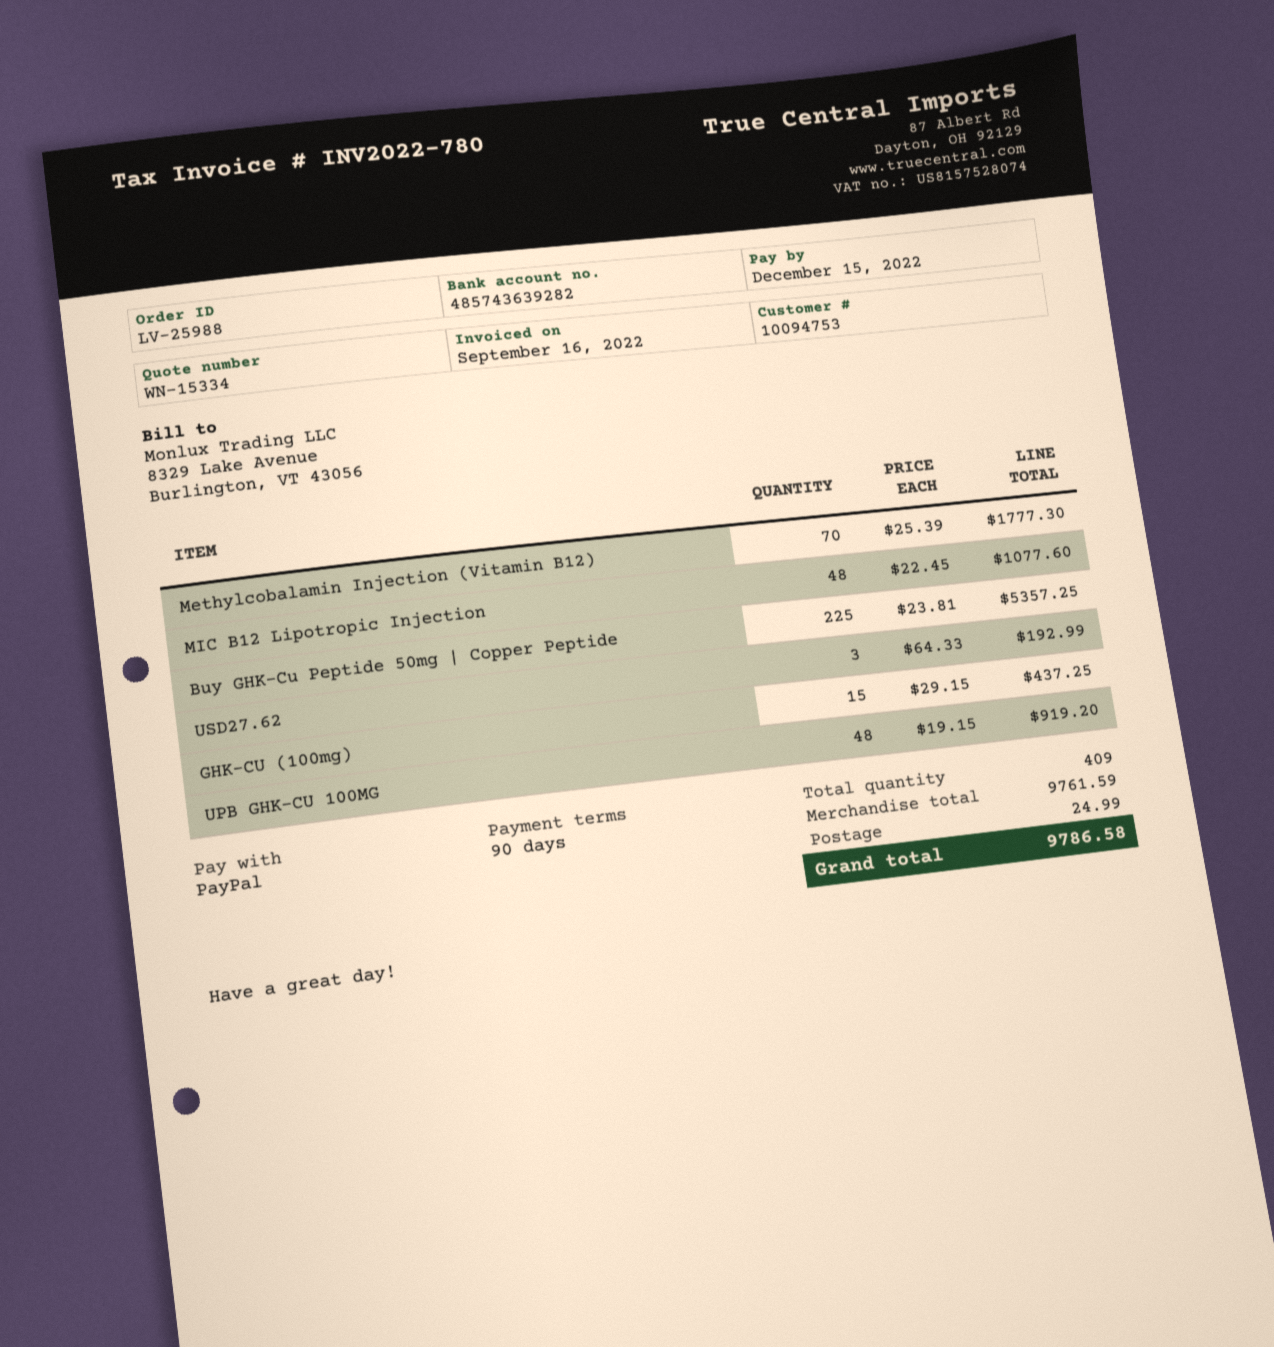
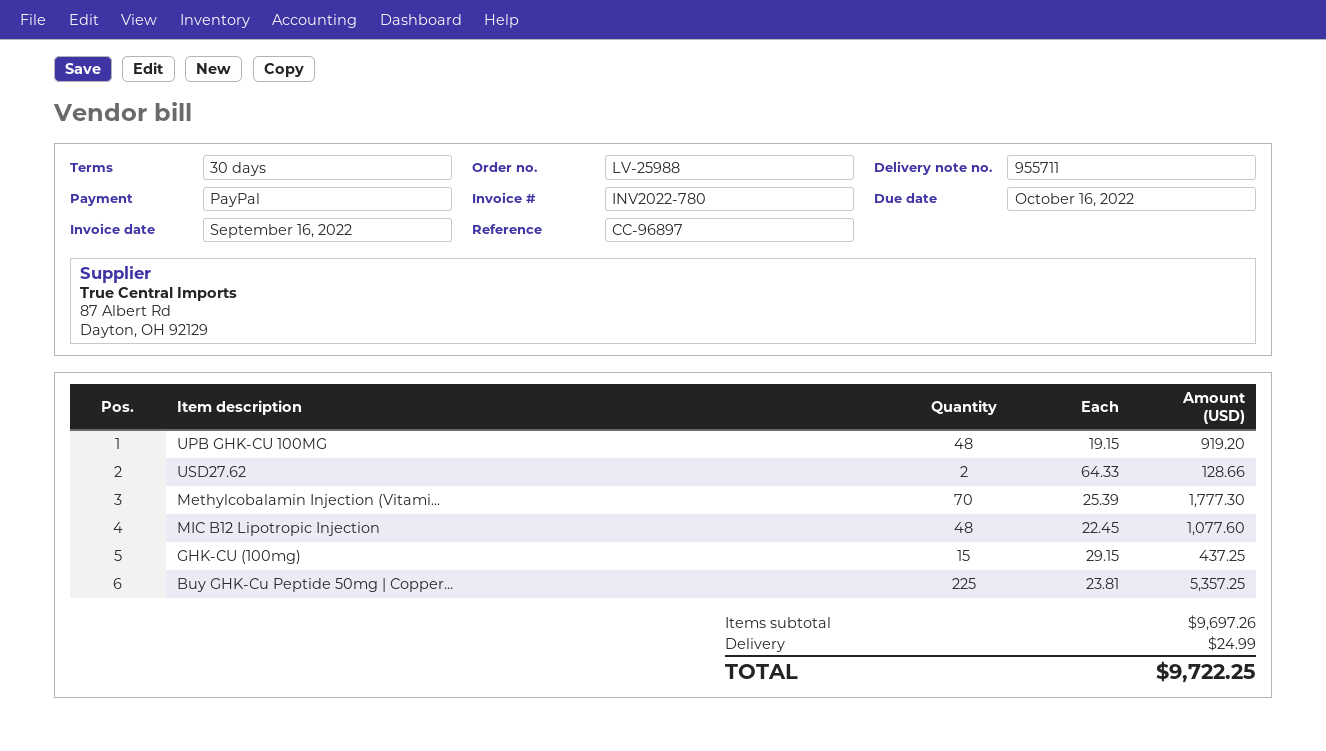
payment terms: 90 days -> 30 days
due date: 2022-12-15 -> 2022-10-16
USD27.62: 3 x 64.33 = 192.99 -> 2 x 64.33 = 128.66
subtotal: 9761.59 -> 9697.26
total: 9786.58 -> 9722.25

